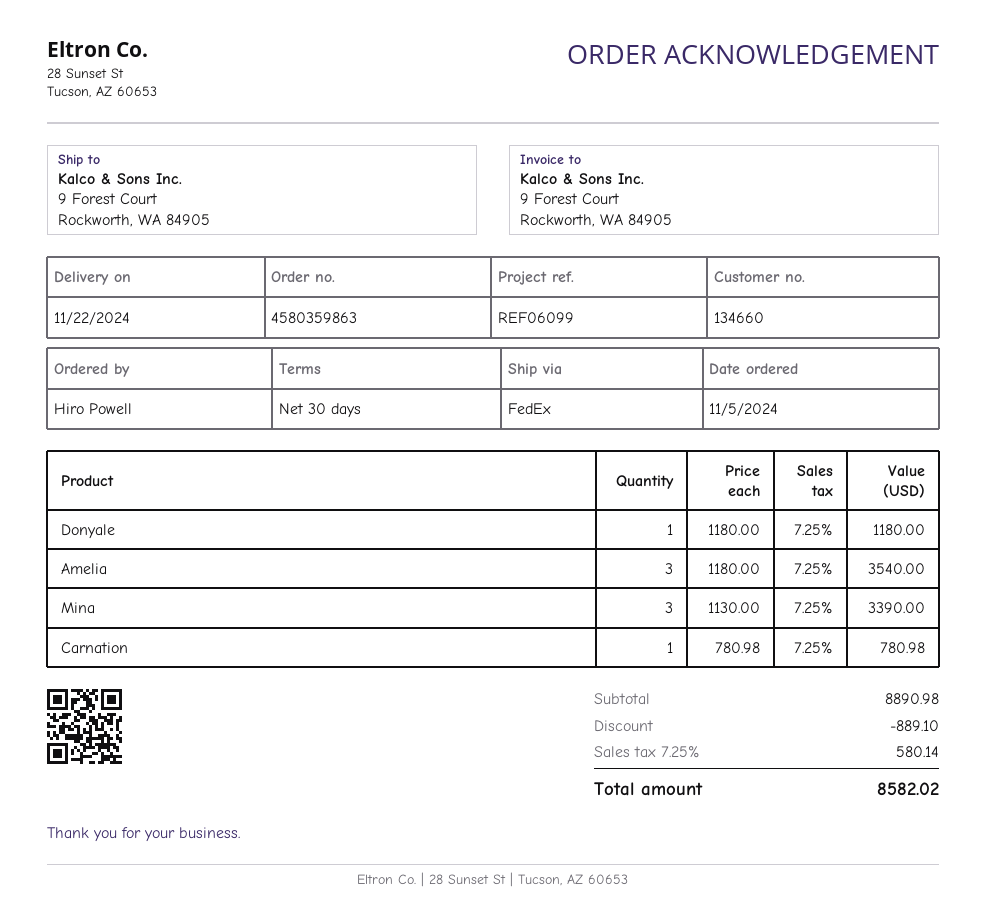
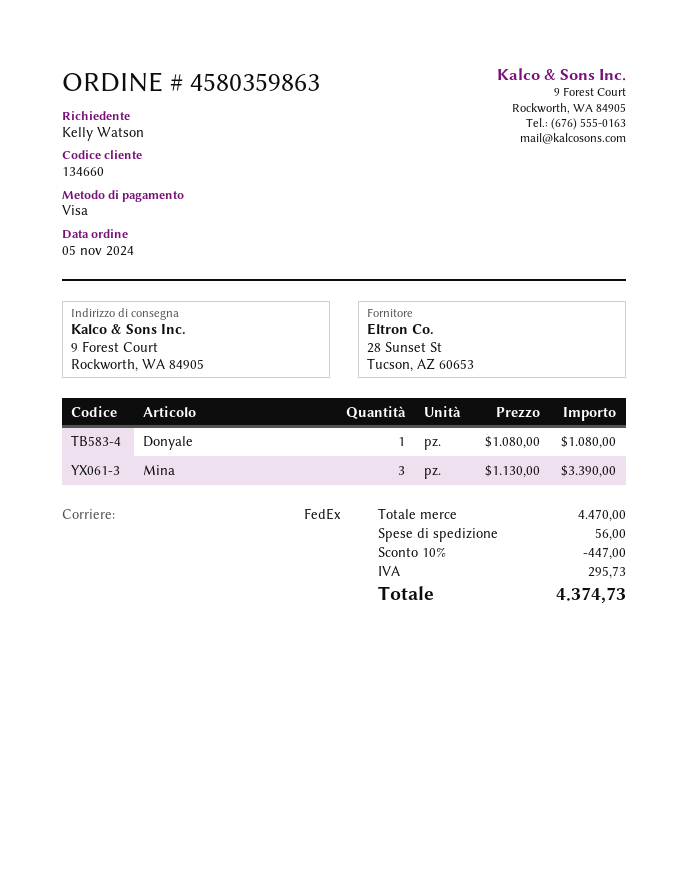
ordered by: Hiro Powell -> Kelly Watson
Donyale: 1 x 1180.00 = 1180.00 -> 1 x 1080.00 = 1080.00
Amelia: 3 x 1180.00 = 3540.00 -> none
Carnation: 1 x 780.98 = 780.98 -> none
subtotal: 8890.98 -> 4470.00
discount: 889.10 -> 447.00
shipping: none -> 56.00
tax: 580.14 -> 295.73
total: 8582.02 -> 4374.73

